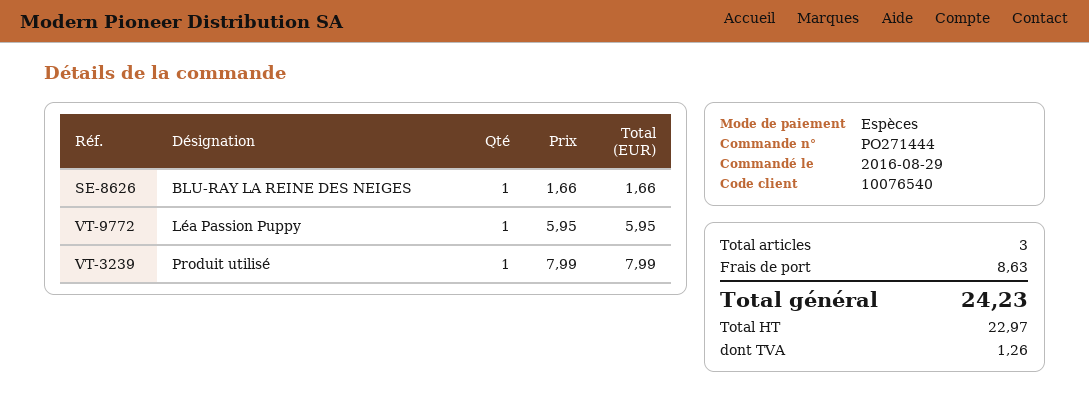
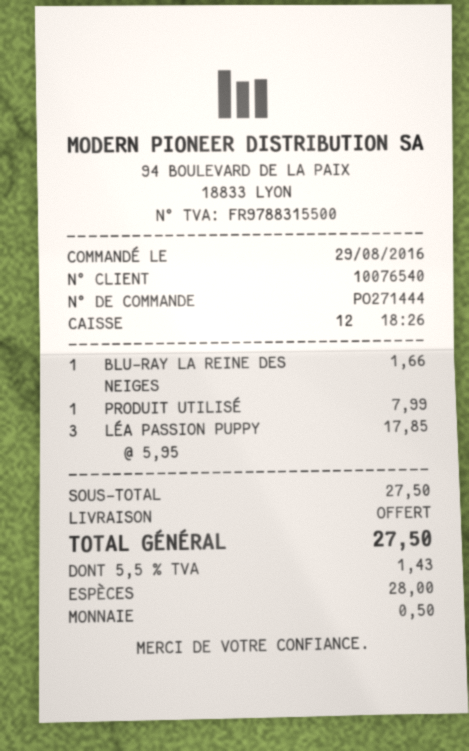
Léa Passion Puppy: 1 x 5.95 = 5.95 -> 3 x 5.95 = 17.85
shipping: 8.63 -> 0.00
tax: 1.26 -> 1.43
total: 24.23 -> 27.50

